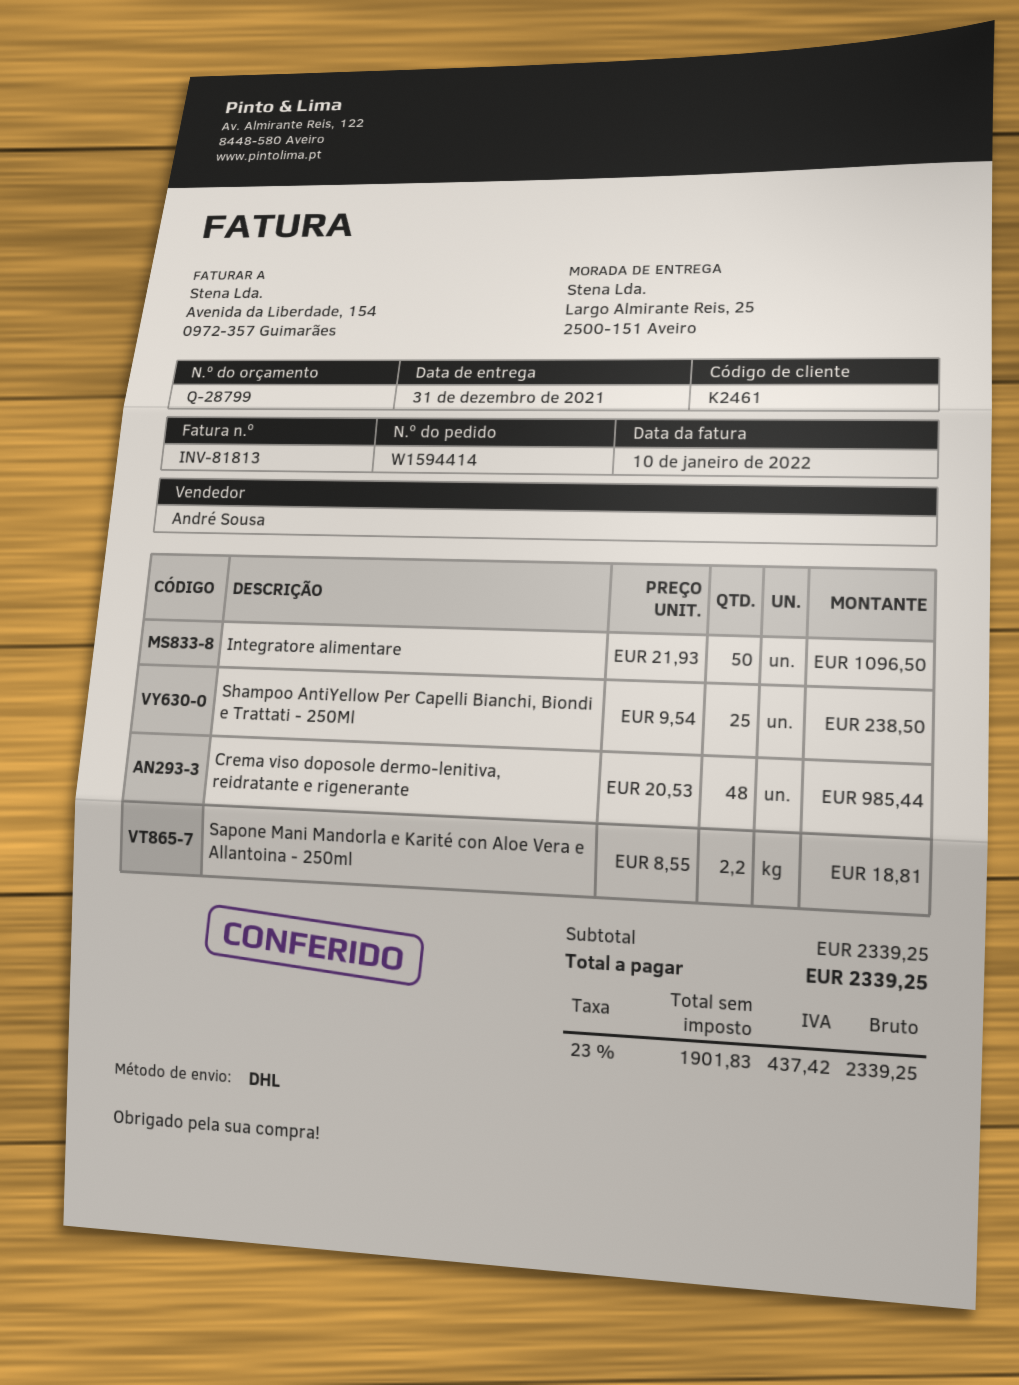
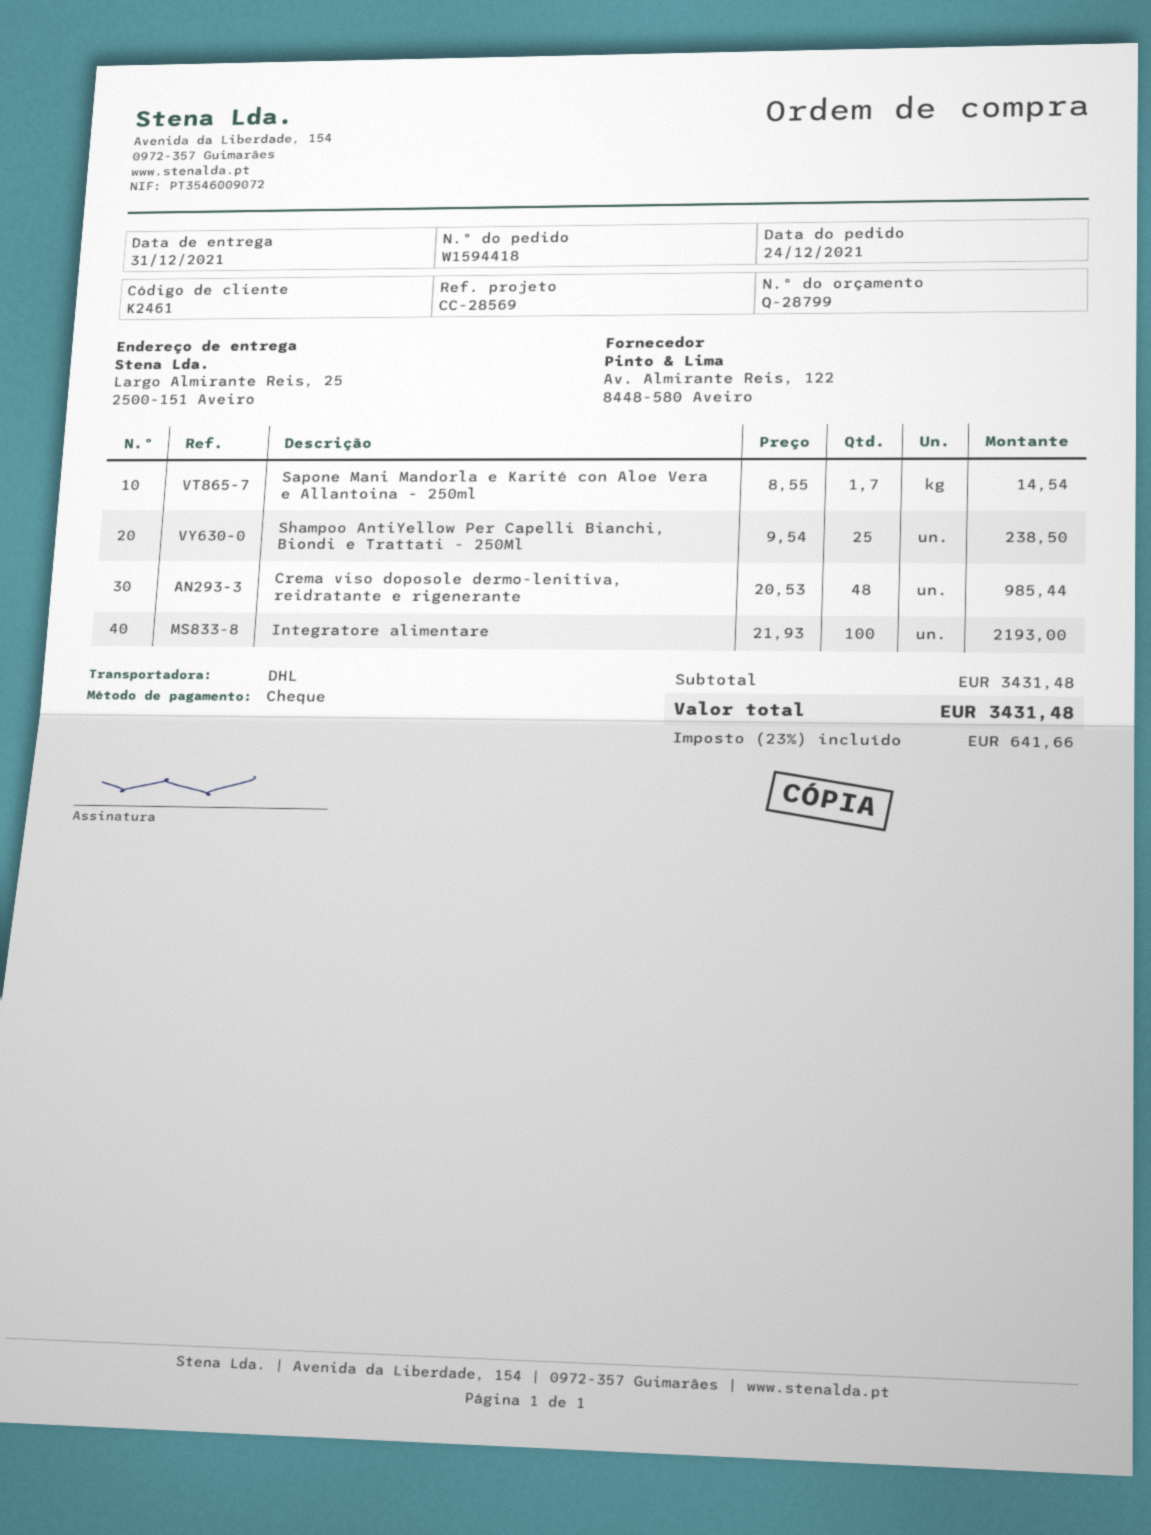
order number: W1594414 -> W1594418
Integratore alimentare: 50 x 21.93 = 1096.50 -> 100 x 21.93 = 2193.00
Sapone Mani Mandorla e Karité con Aloe Vera e Allantoina - 250ml: 2.2 x 8.55 = 18.81 -> 1.7 x 8.55 = 14.54
subtotal: 2339.25 -> 3431.48
tax: 23% = 437.42 -> 23% = 641.66
total: 2339.25 -> 3431.48

